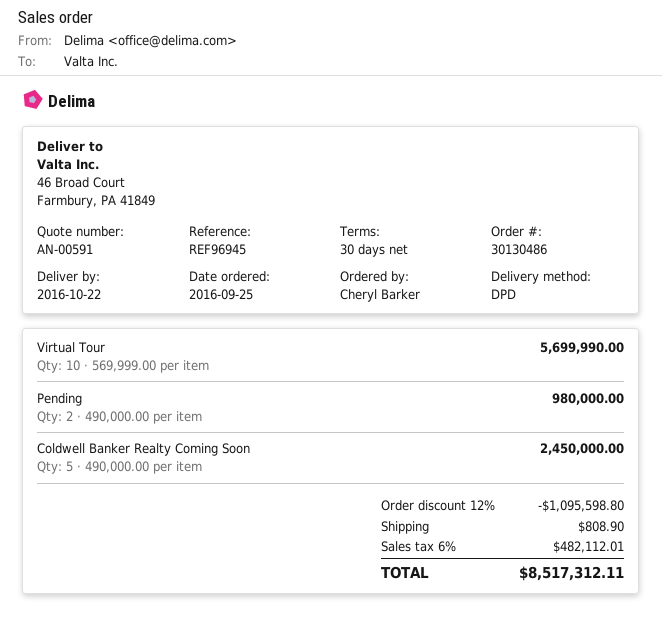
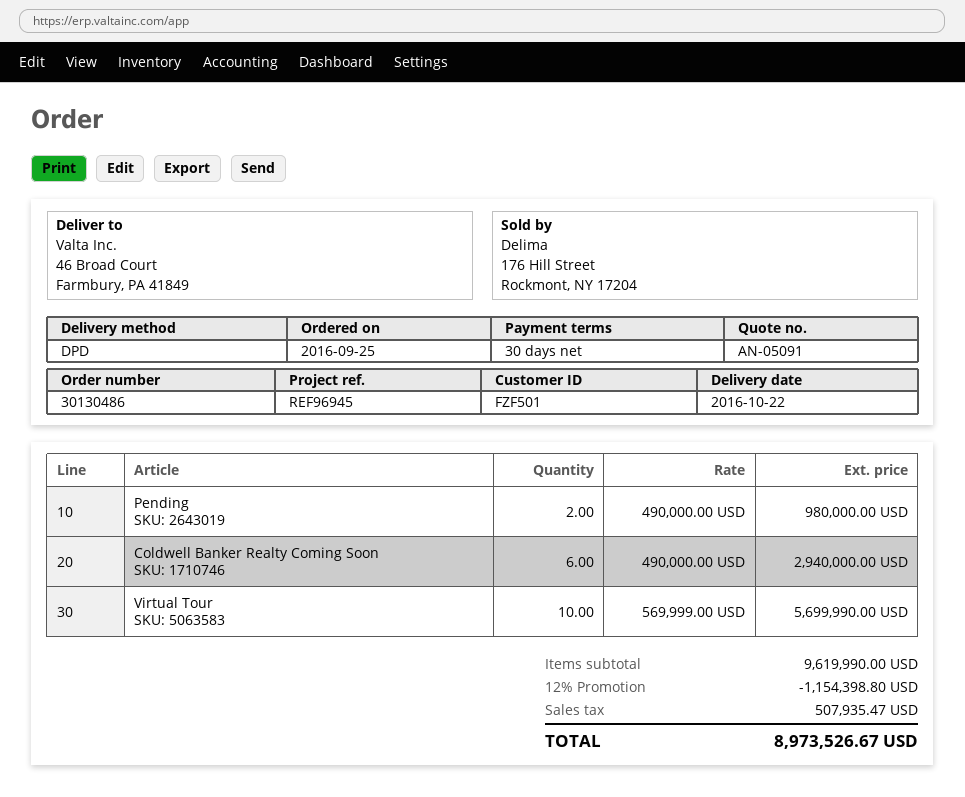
quote number: AN-00591 -> AN-05091
Coldwell Banker Realty Coming Soon: 5 x 490000.00 = 2450000.00 -> 6 x 490000.00 = 2940000.00
discount: 12% = 1095598.80 -> 12% = 1154398.80
shipping: 808.90 -> none
tax: 482112.01 -> 507935.47
total: 8517312.11 -> 8973526.67

